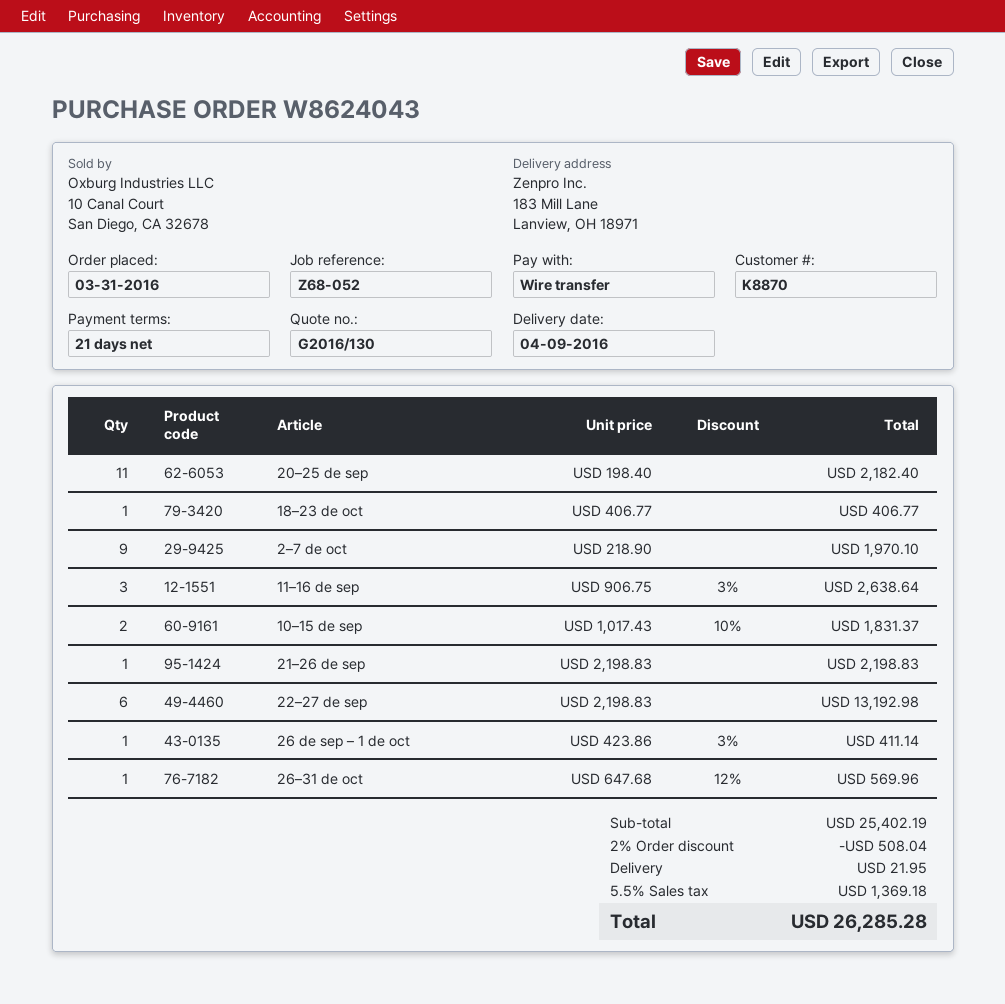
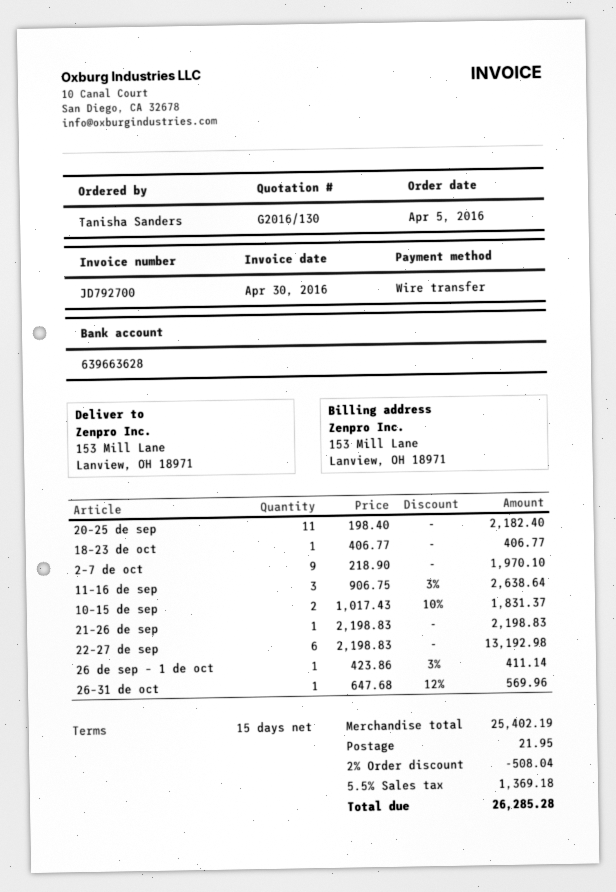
order date: 2016-03-31 -> 2016-04-05
payment terms: 21 days -> 15 days
ship to: 183 Mill Lane, Lanview, OH 18971 -> 153 Mill Lane, Lanview, OH 18971

